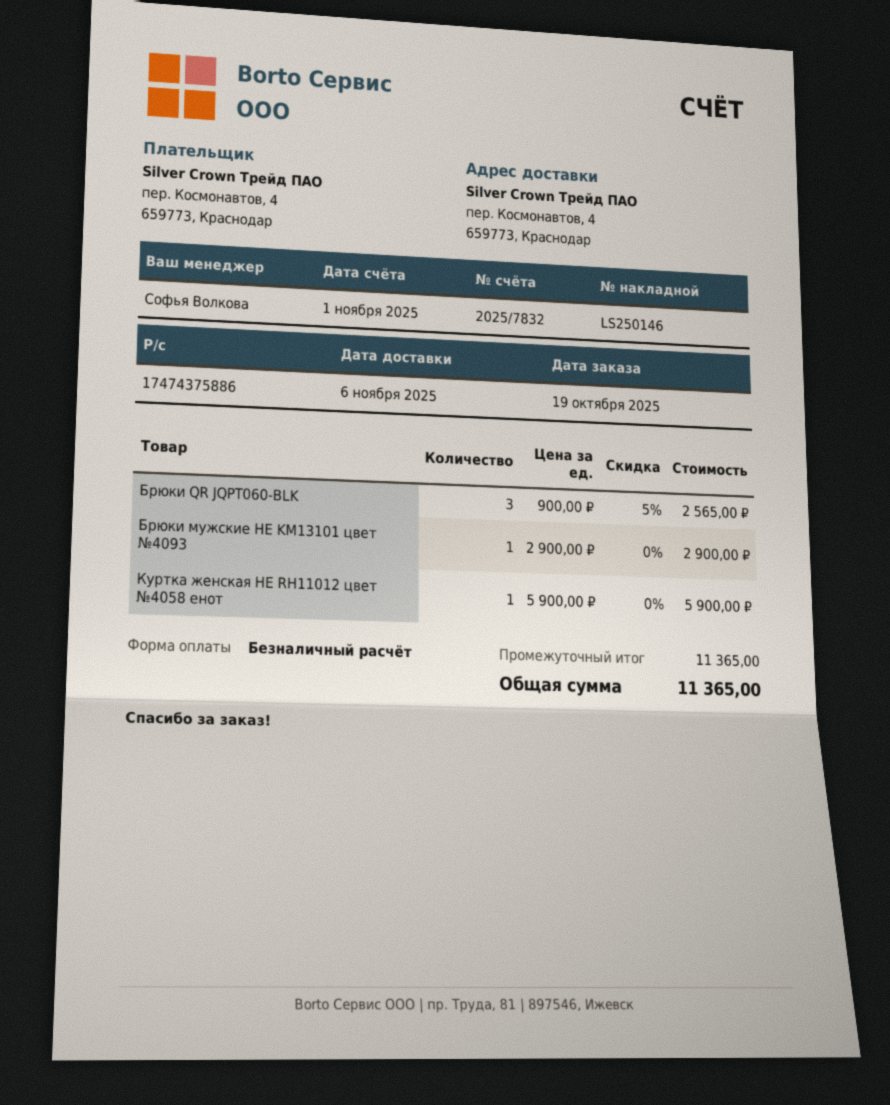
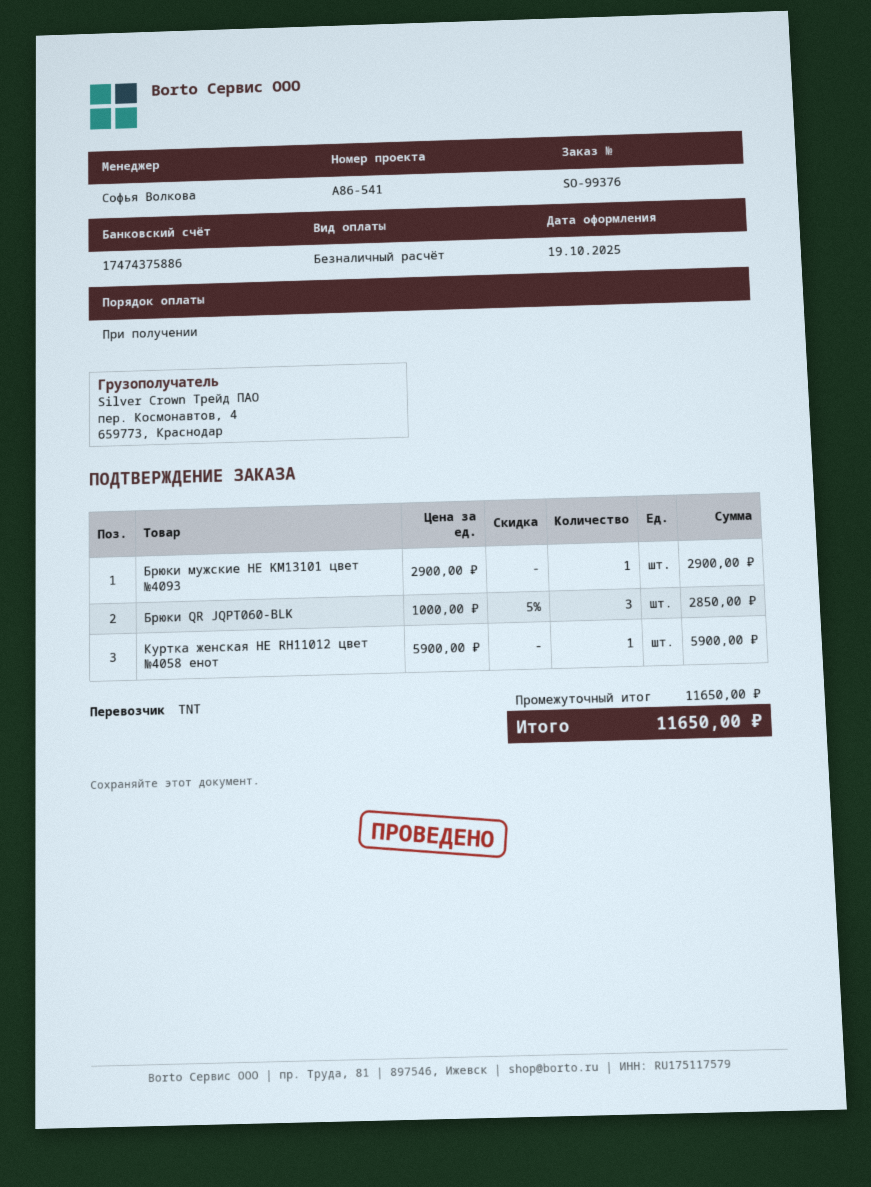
Брюки QR JQPT060-BLK: 3 x 900.00 - 5% = 2565.00 -> 3 x 1000.00 - 5% = 2850.00
subtotal: 11365.00 -> 11650.00
total: 11365.00 -> 11650.00

